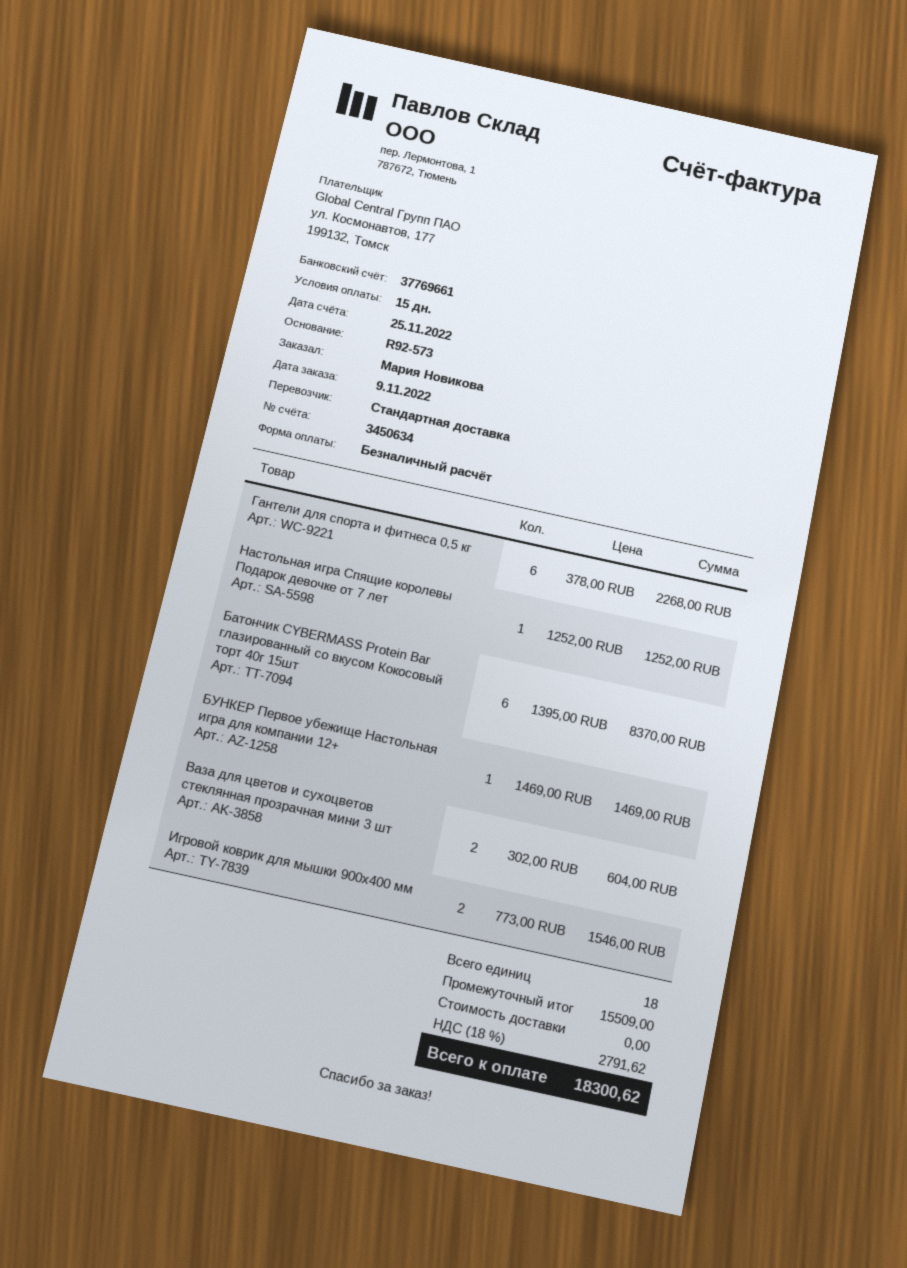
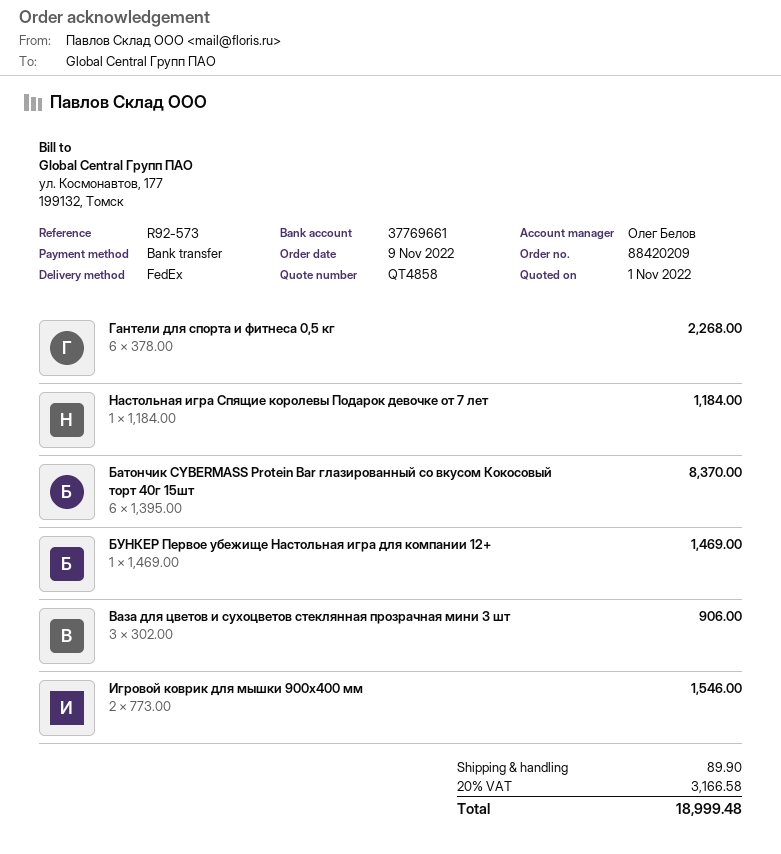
shipping method: standard -> FedEx
Настольная игра Спящие королевы Подарок девочке от 7 лет: 1 x 1252.00 = 1252.00 -> 1 x 1184.00 = 1184.00
Ваза для цветов и сухоцветов стеклянная прозрачная мини 3 шт: 2 x 302.00 = 604.00 -> 3 x 302.00 = 906.00
shipping: 0.00 -> 89.90
tax: 18% = 2791.62 -> 20% = 3166.58
total: 18300.62 -> 18999.48

